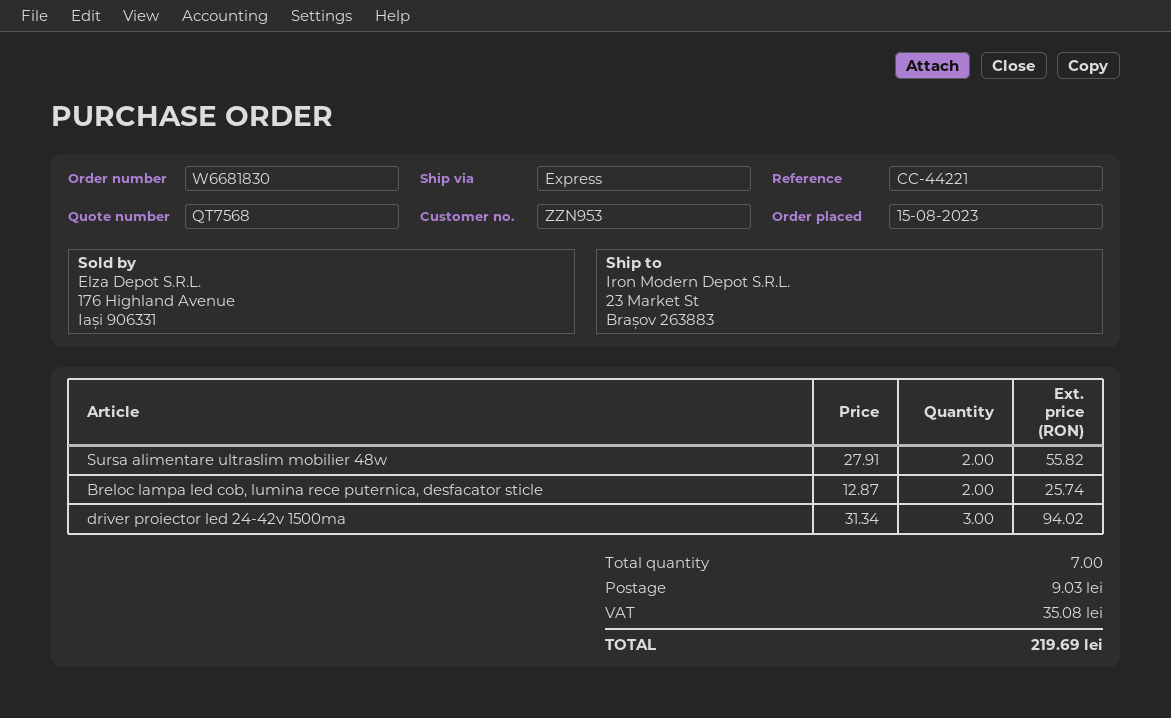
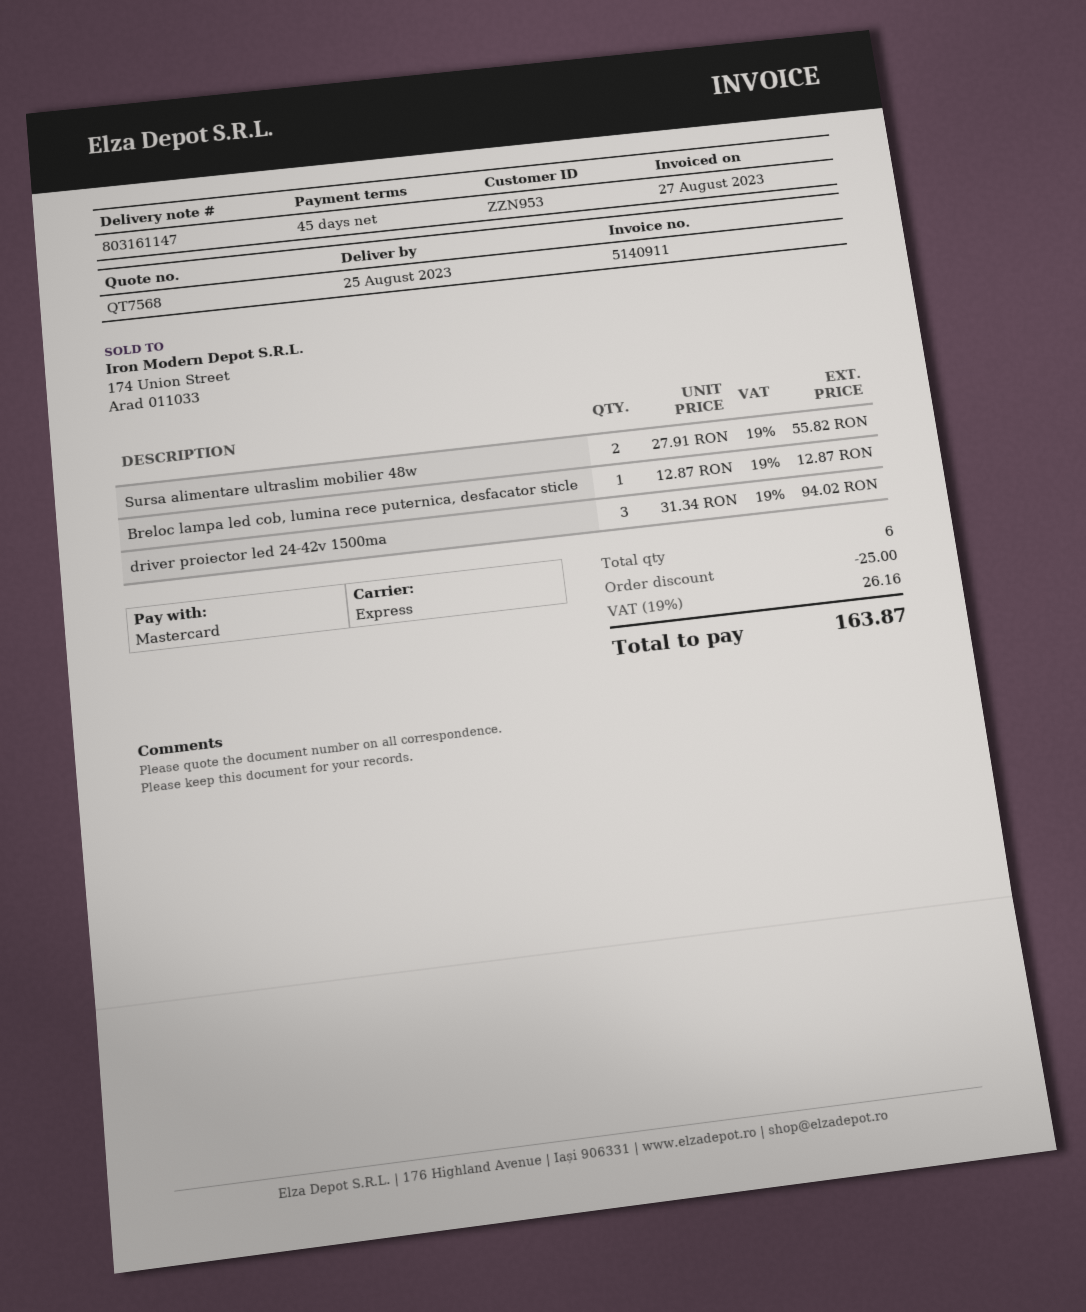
Breloc lampa led cob, lumina rece puternica, desfacator sticle: 2 x 12.87 = 25.74 -> 1 x 12.87 = 12.87
total quantity: 7 -> 6
discount: none -> 25.00
shipping: 9.03 -> none
tax: 35.08 -> 26.16
total: 219.69 -> 163.87

